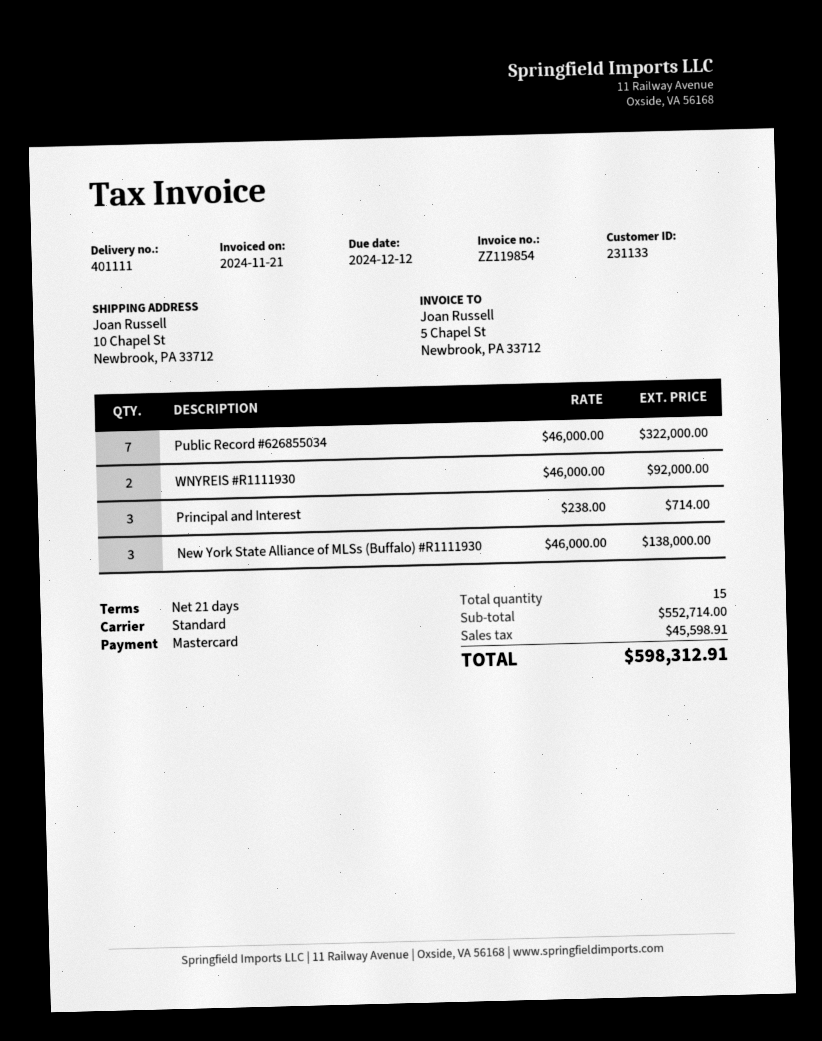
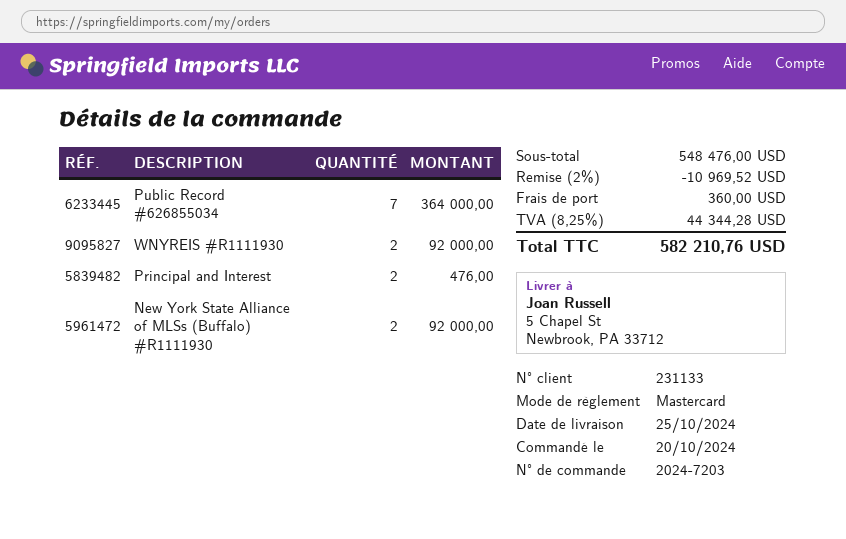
ship to: 10 Chapel St, Newbrook, PA 33712 -> 5 Chapel St, Newbrook, PA 33712
Public Record #626855034: 7 for 322000.00 -> 7 for 364000.00
Principal and Interest: 3 for 714.00 -> 2 for 476.00
New York State Alliance of MLSs (Buffalo) #R1111930: 3 for 138000.00 -> 2 for 92000.00
subtotal: 552714.00 -> 548476.00
discount: none -> 2% = 10969.52
shipping: none -> 360.00
tax: 45598.91 -> 44344.28
total: 598312.91 -> 582210.76

